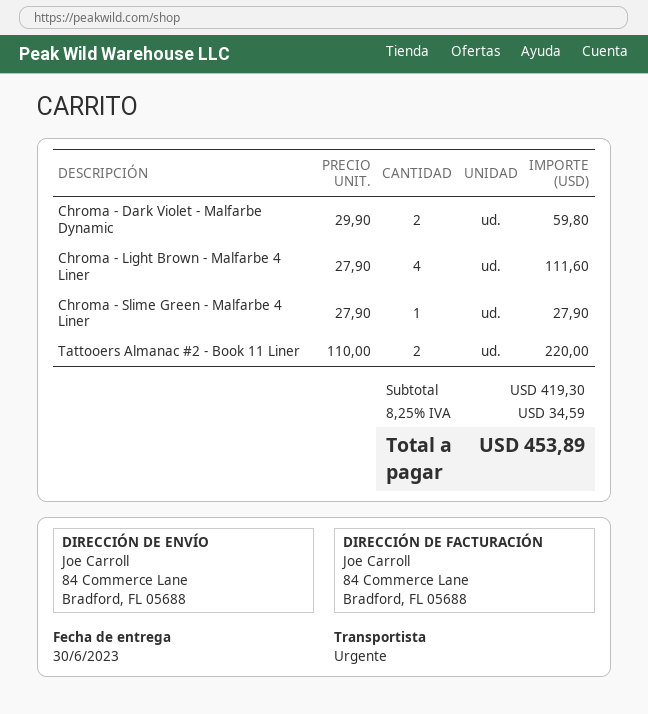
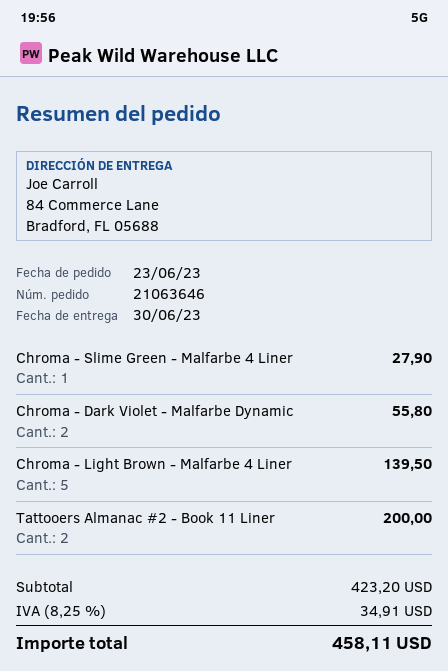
Chroma - Dark Violet - Malfarbe Dynamic: 2 for 59.80 -> 2 for 55.80
Chroma - Light Brown - Malfarbe 4 Liner: 4 for 111.60 -> 5 for 139.50
Tattooers Almanac #2 - Book 11 Liner: 2 for 220.00 -> 2 for 200.00
subtotal: 419.30 -> 423.20
tax: 8.25% = 34.59 -> 8.25% = 34.91
total: 453.89 -> 458.11

